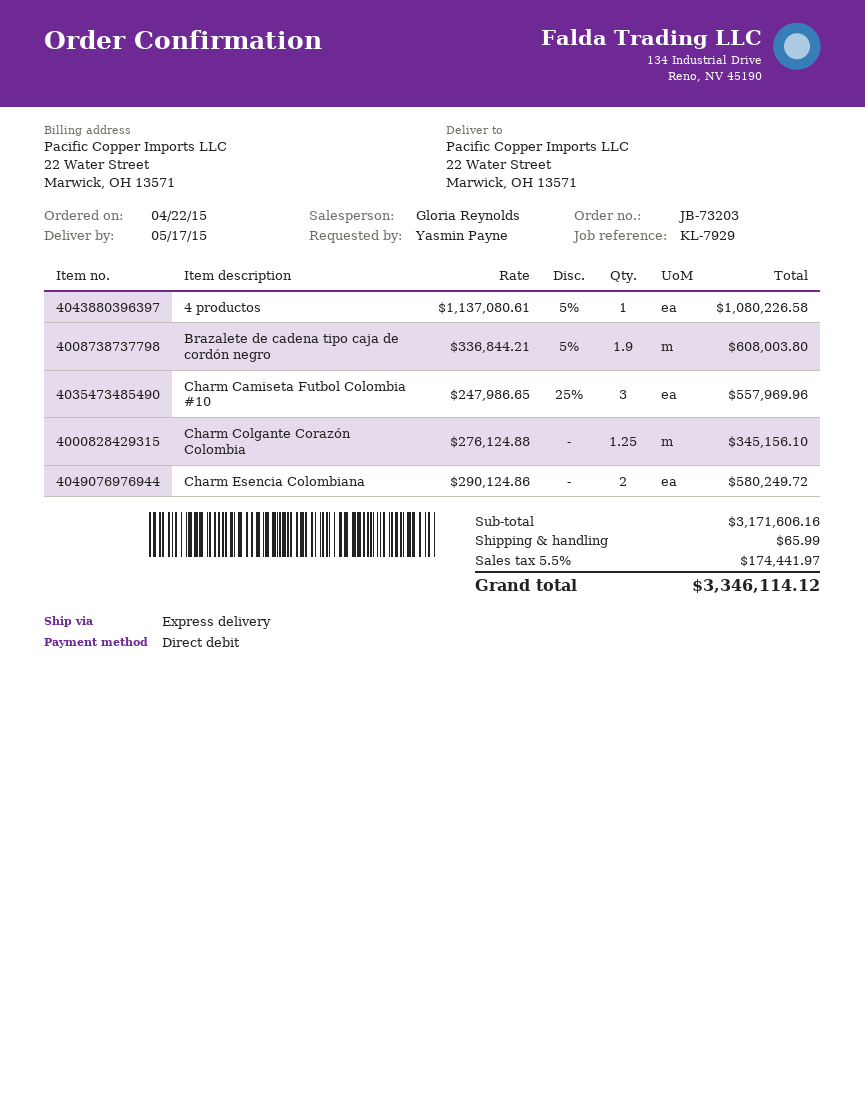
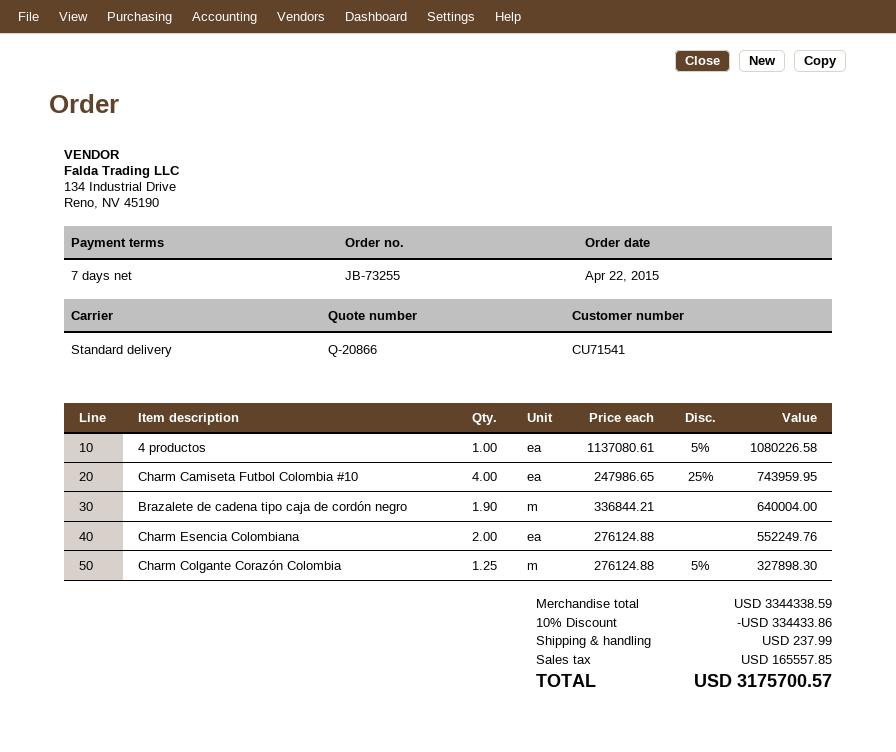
order number: JB-73203 -> JB-73255
shipping method: express -> standard
Brazalete de cadena tipo caja de cordón negro: 1.9 x 336844.21 - 5% = 608003.80 -> 1.9 x 336844.21 = 640004.00
Charm Camiseta Futbol Colombia #10: 3 x 247986.65 - 25% = 557969.96 -> 4 x 247986.65 - 25% = 743959.95
Charm Colgante Corazón Colombia: 1.25 x 276124.88 = 345156.10 -> 1.25 x 276124.88 - 5% = 327898.30
Charm Esencia Colombiana: 2 x 290124.86 = 580249.72 -> 2 x 276124.88 = 552249.76
subtotal: 3171606.16 -> 3344338.59
discount: none -> 10% = 334433.86
shipping: 65.99 -> 237.99
tax: 174441.97 -> 165557.85
total: 3346114.12 -> 3175700.57

